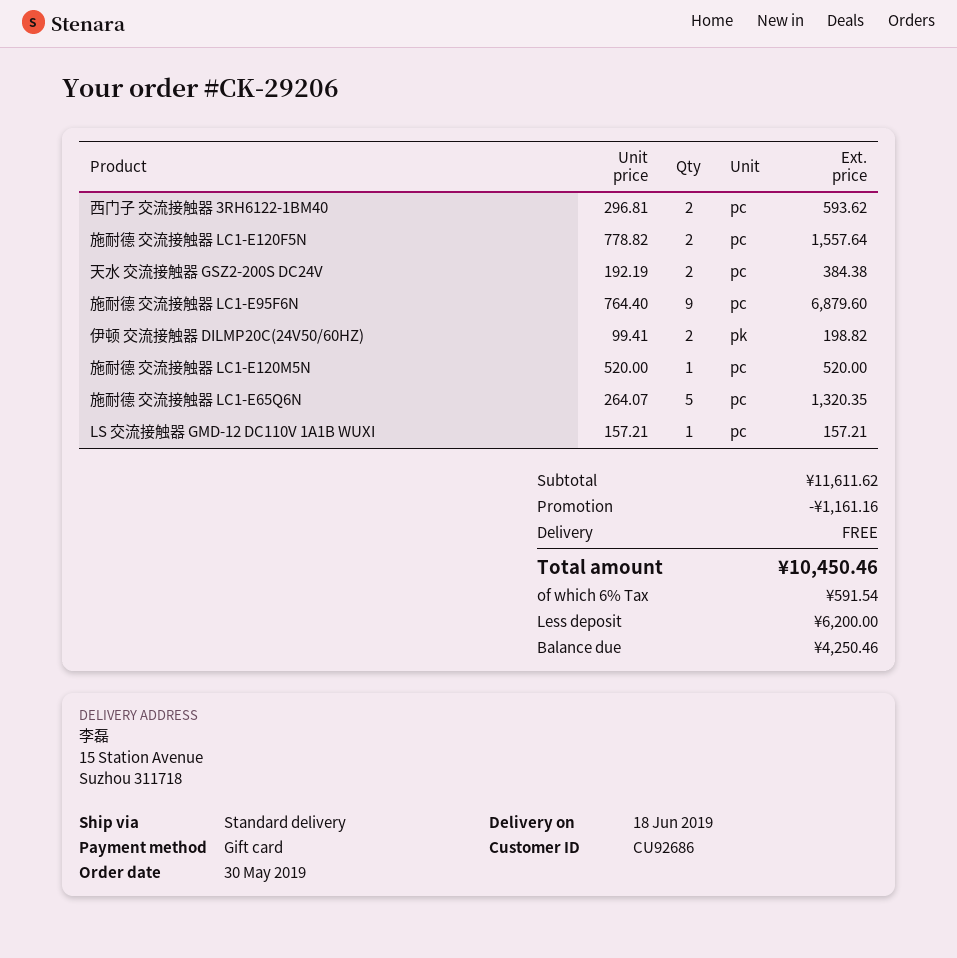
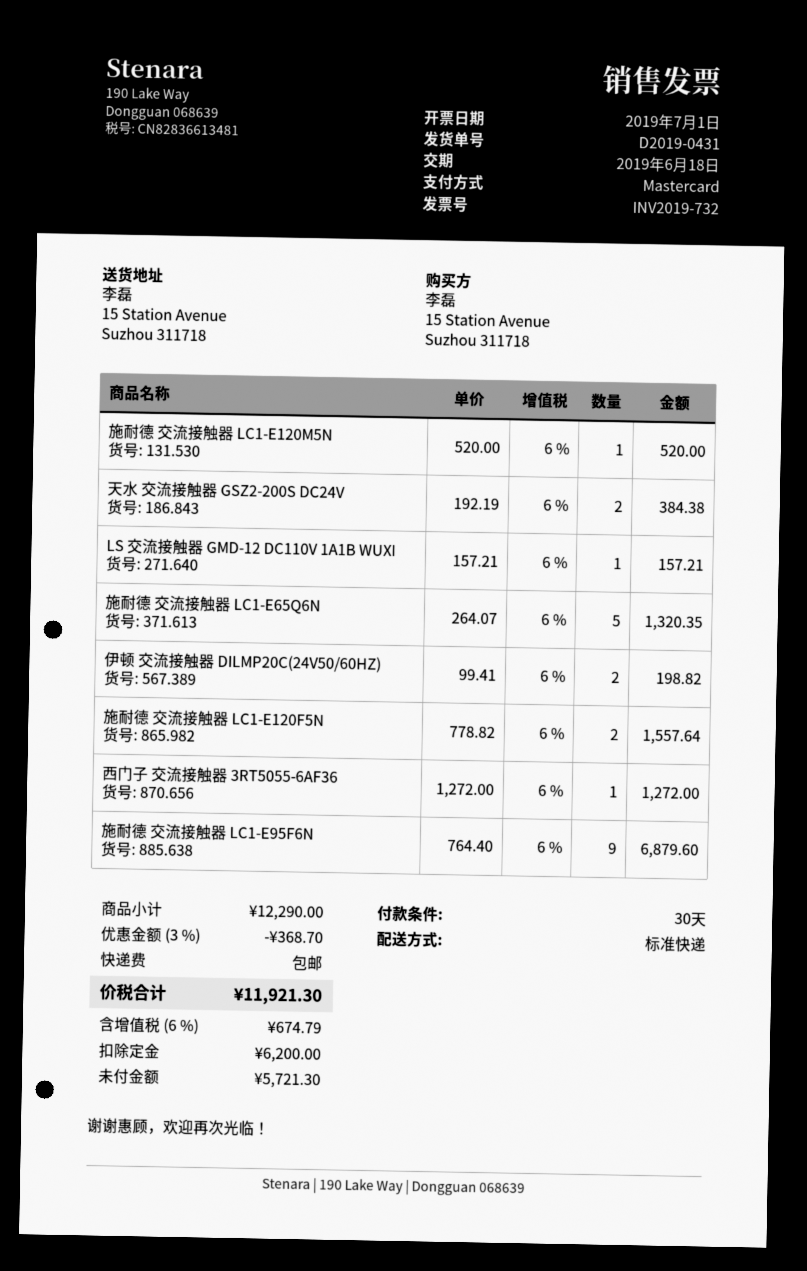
payment method: gift card -> Mastercard
西门子 交流接触器 3RH6122-1BM40: 2 x 296.81 = 593.62 -> none
西门子 交流接触器 3RT5055-6AF36: none -> 1 x 1272.00 = 1272.00
subtotal: 11611.62 -> 12290.00
discount: 1161.16 -> 368.70
tax: 6% = 591.54 -> 6% = 674.79
total: 10450.46 -> 11921.30
balance: 4250.46 -> 5721.30

